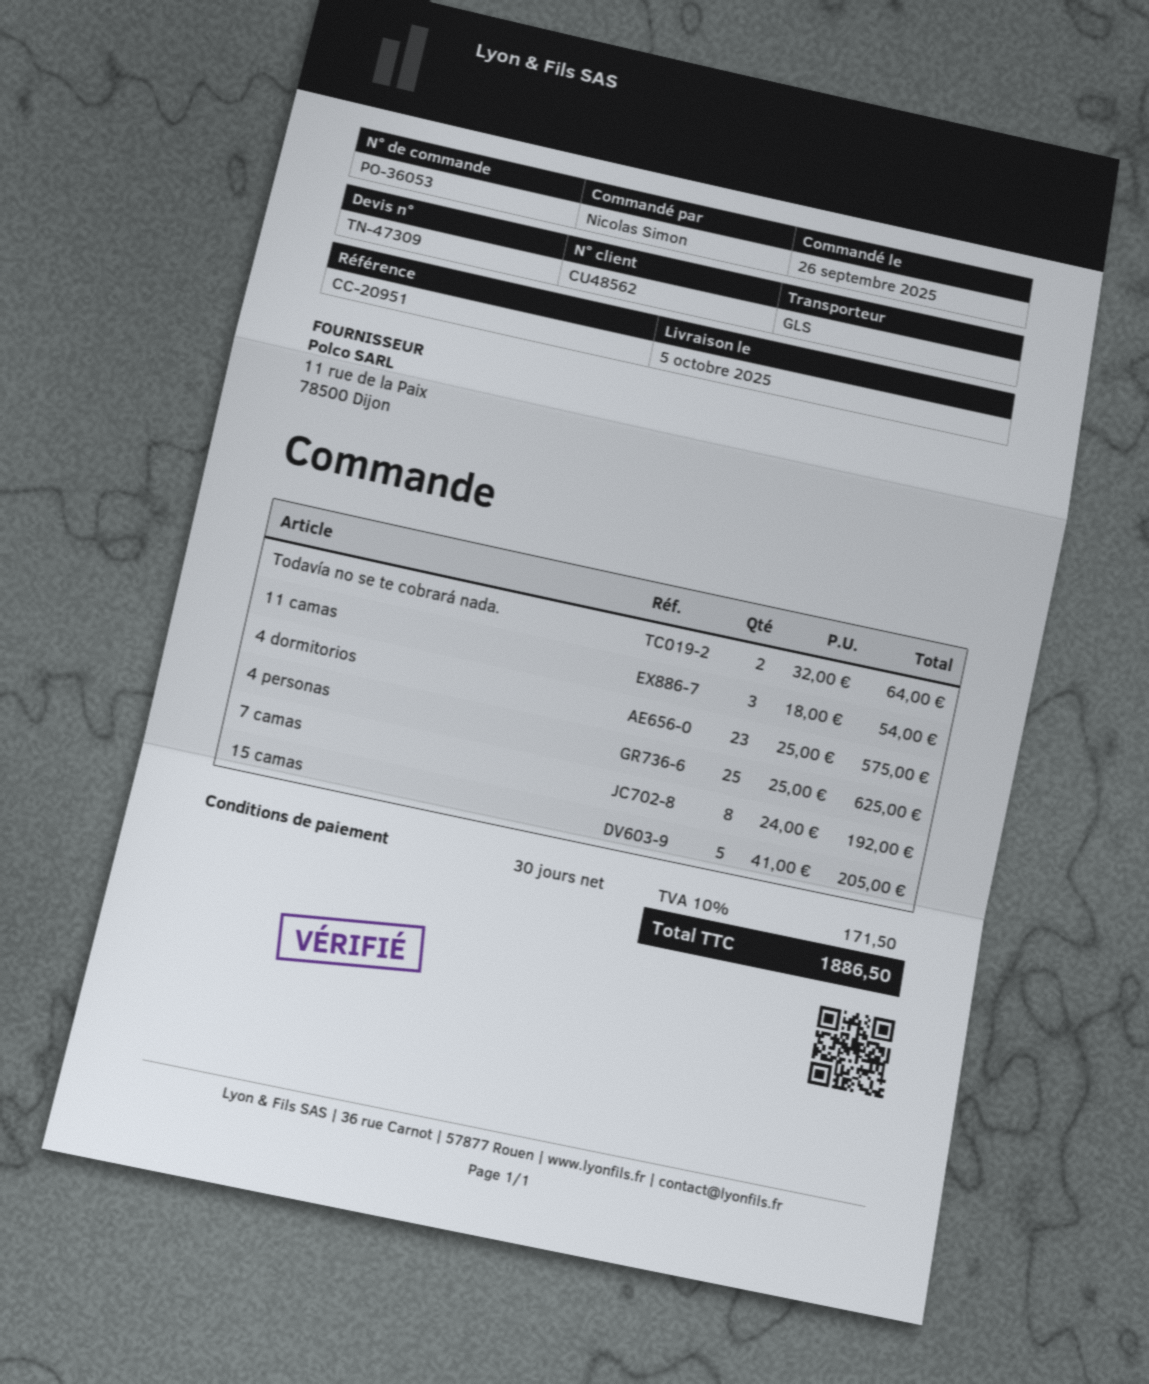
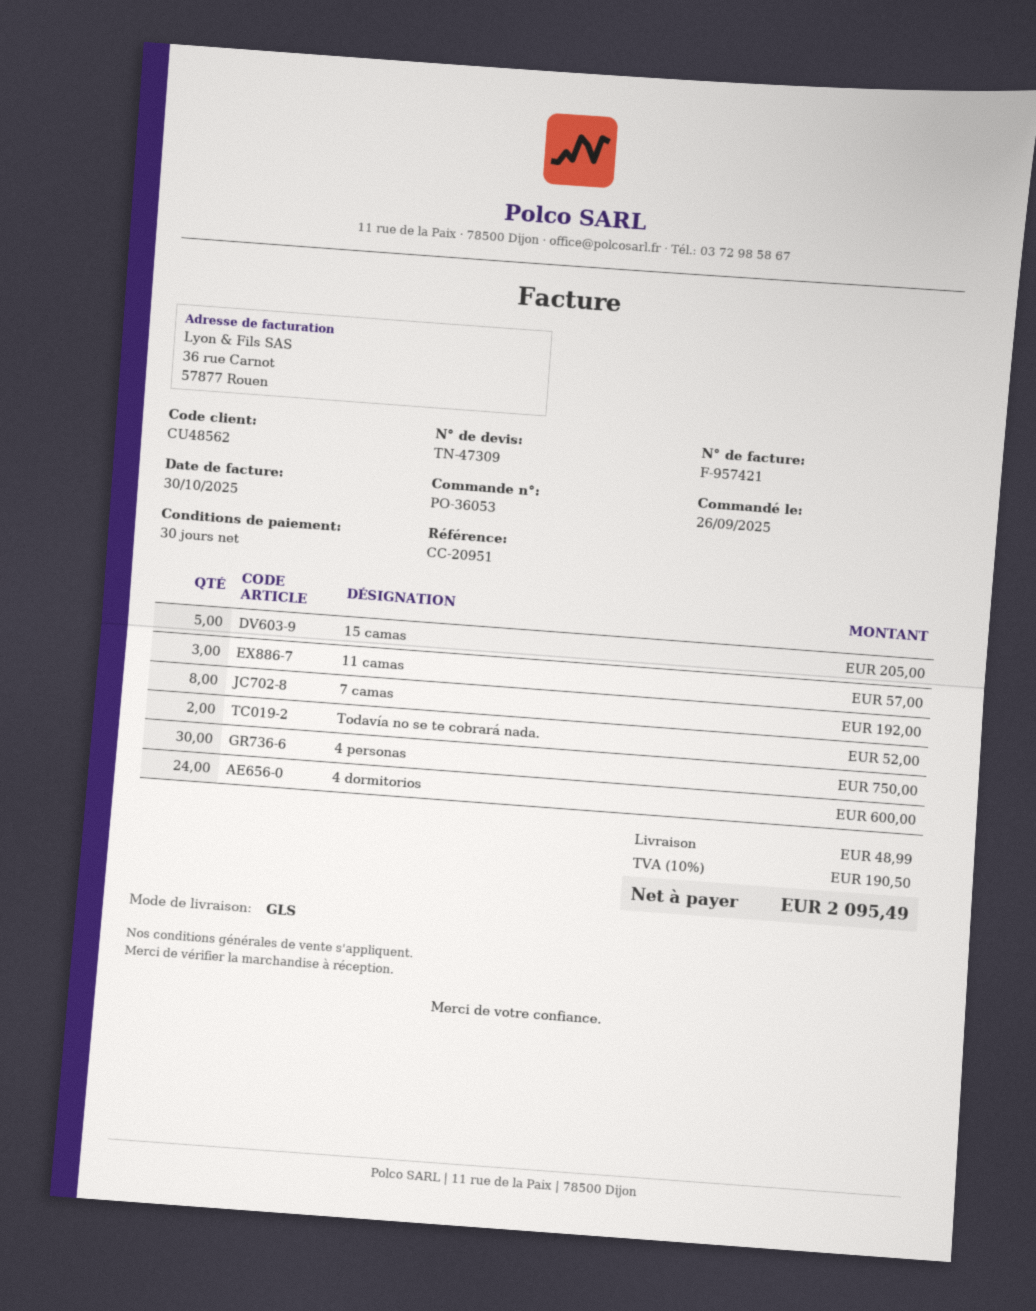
Todavía no se te cobrará nada.: 2 for 64.00 -> 2 for 52.00
11 camas: 3 for 54.00 -> 3 for 57.00
4 dormitorios: 23 for 575.00 -> 24 for 600.00
4 personas: 25 for 625.00 -> 30 for 750.00
shipping: none -> 48.99
tax: 10% = 171.50 -> 10% = 190.50
total: 1886.50 -> 2095.49

